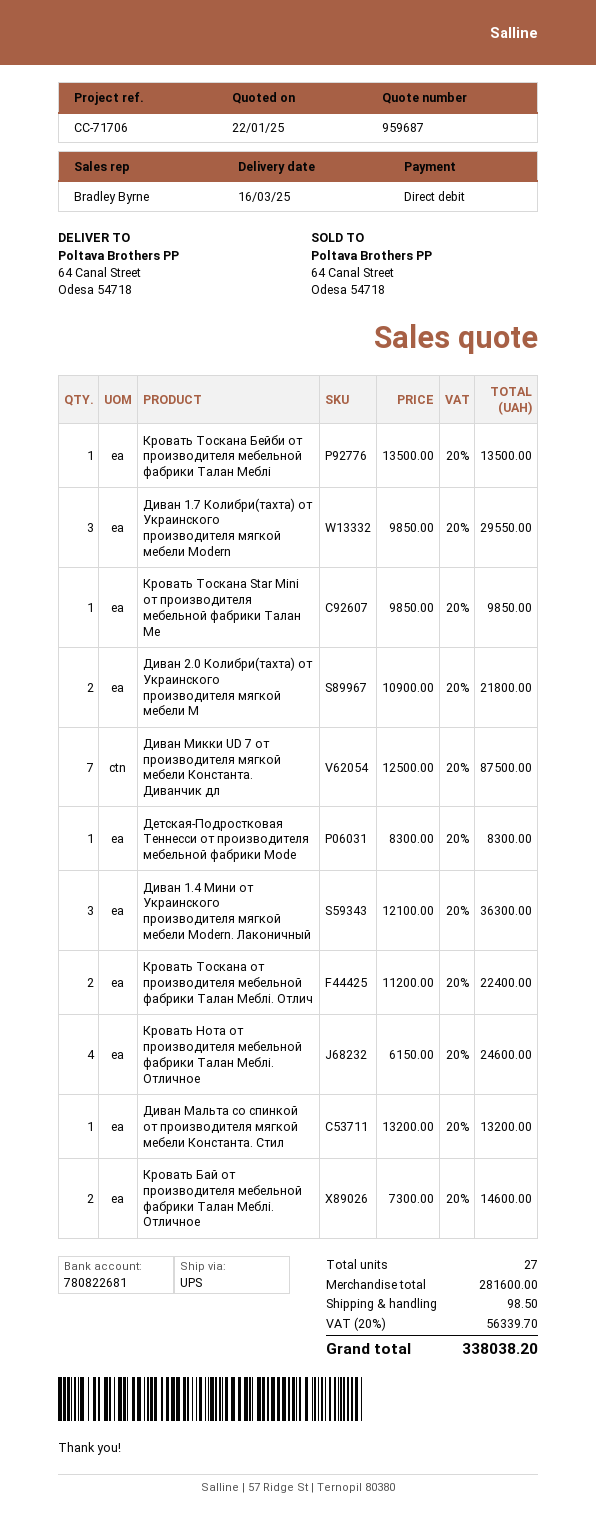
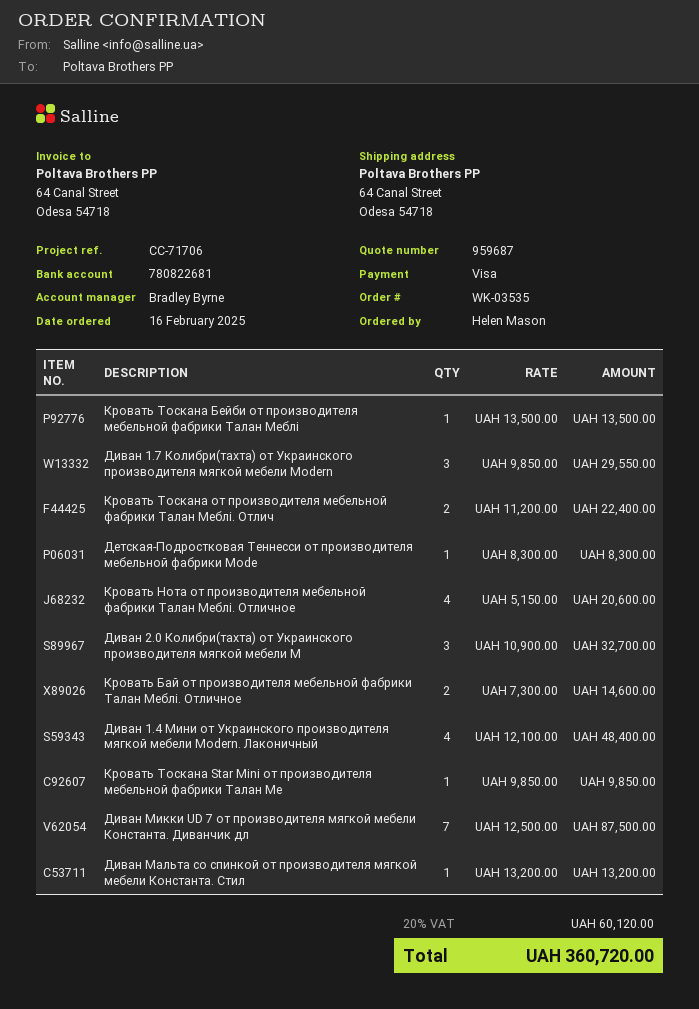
payment method: direct debit -> Visa
Диван 2.0 Колибри(тахта) от Украинского производителя мягкой мебели M: 2 x 10900.00 = 21800.00 -> 3 x 10900.00 = 32700.00
Диван 1.4 Мини от Украинского производителя мягкой мебели Modern. Лаконичный: 3 x 12100.00 = 36300.00 -> 4 x 12100.00 = 48400.00
Кровать Нота от производителя мебельной фабрики Талан Меблi. Отличное: 4 x 6150.00 = 24600.00 -> 4 x 5150.00 = 20600.00
shipping: 98.50 -> none
tax: 20% = 56339.70 -> 20% = 60120.00
total: 338038.20 -> 360720.00

